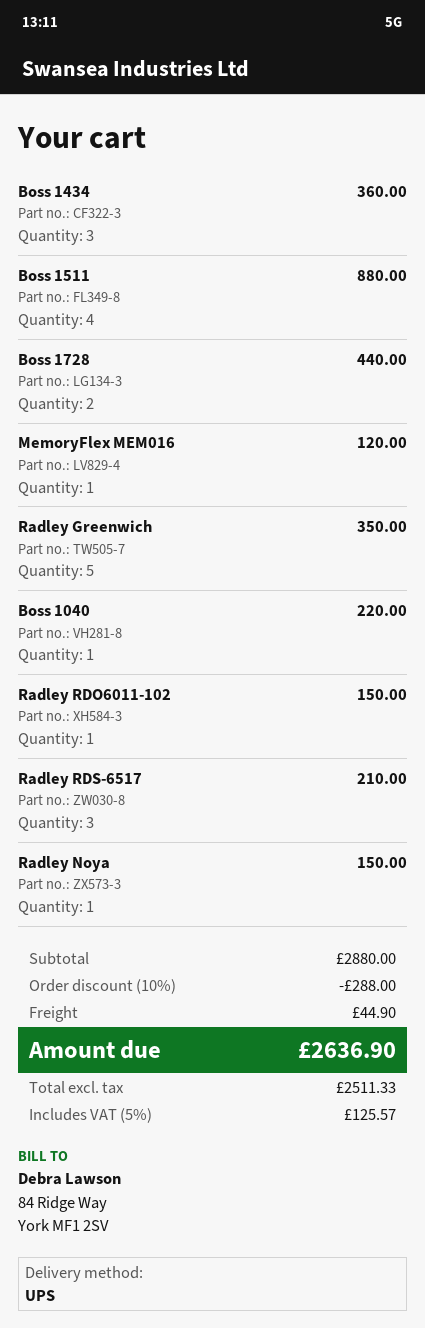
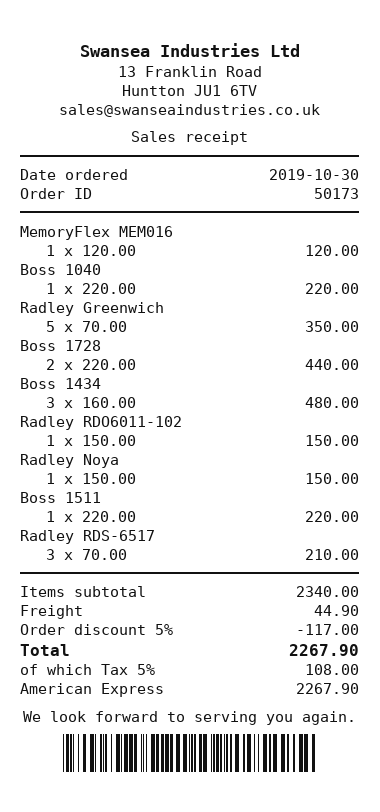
Boss 1434: 3 for 360.00 -> 3 for 480.00
Boss 1511: 4 for 880.00 -> 1 for 220.00
subtotal: 2880.00 -> 2340.00
discount: 10% = 288.00 -> 5% = 117.00
tax: 5% = 125.57 -> 5% = 108.00
total: 2636.90 -> 2267.90

